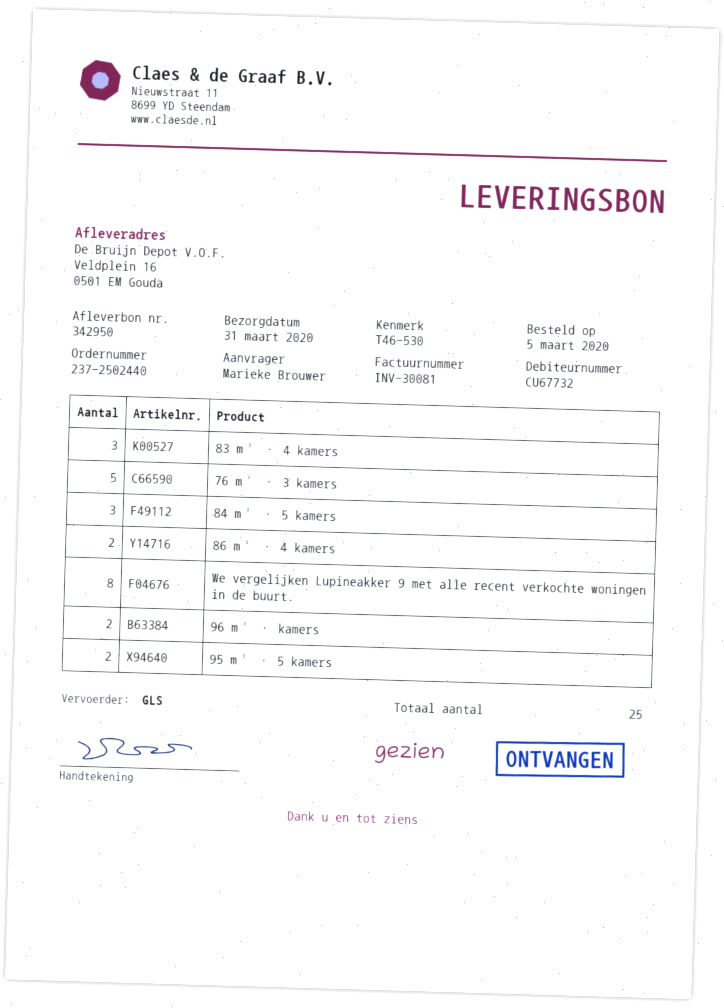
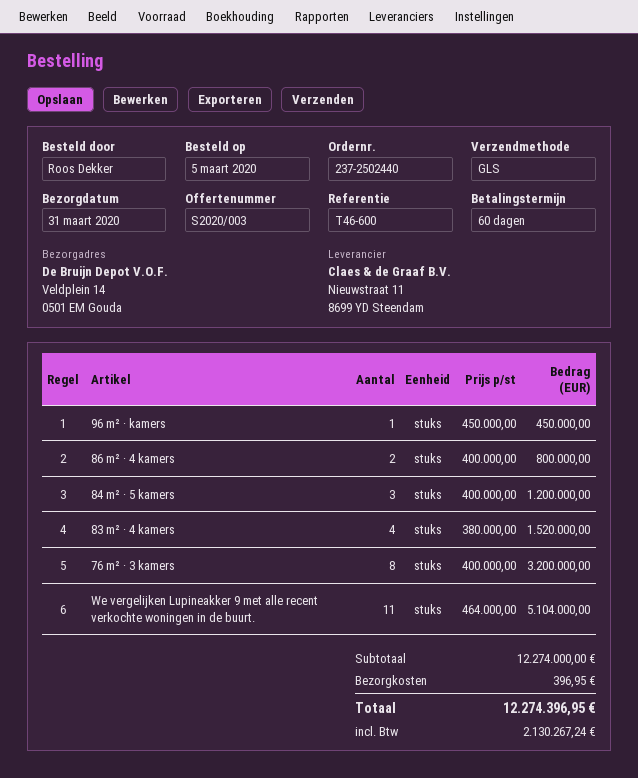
reference: T46-530 -> T46-600
ordered by: Marieke Brouwer -> Roos Dekker
ship to: Veldplein 16, 0501 EM Gouda -> Veldplein 14, 0501 EM Gouda
83 m² · 4 kamers: 3 -> 4
76 m² · 3 kamers: 5 -> 8
We vergelijken Lupineakker 9 met alle recent verkochte woningen in de buurt.: 8 -> 11
96 m² · kamers: 2 -> 1
95 m² · 5 kamers: 2 -> none

